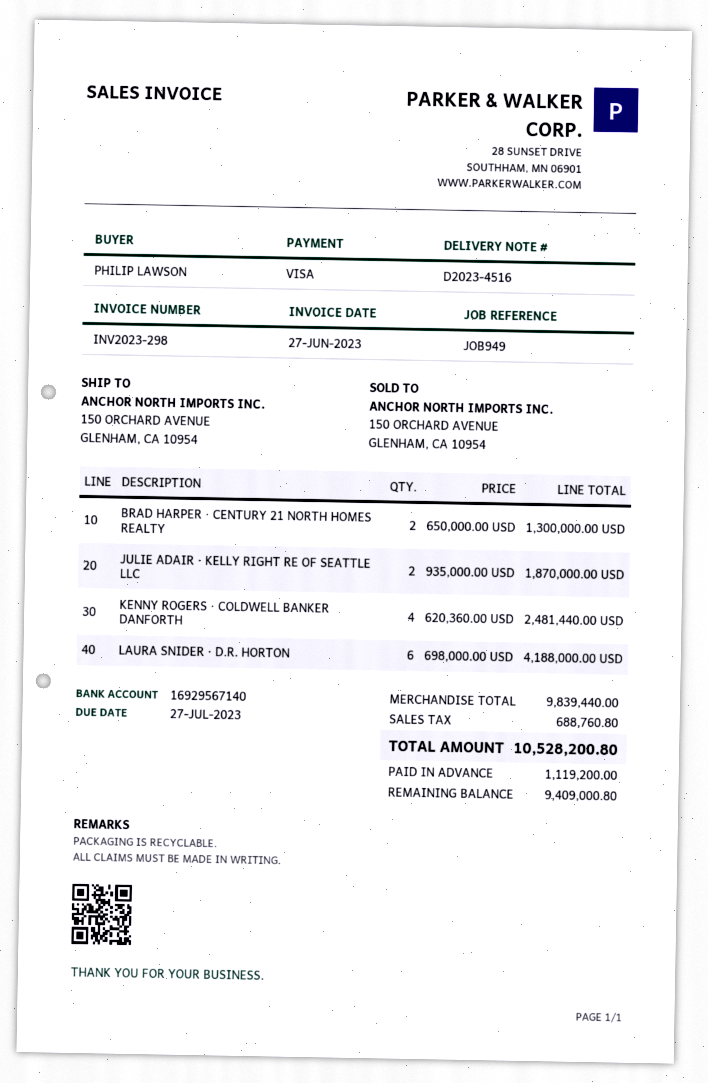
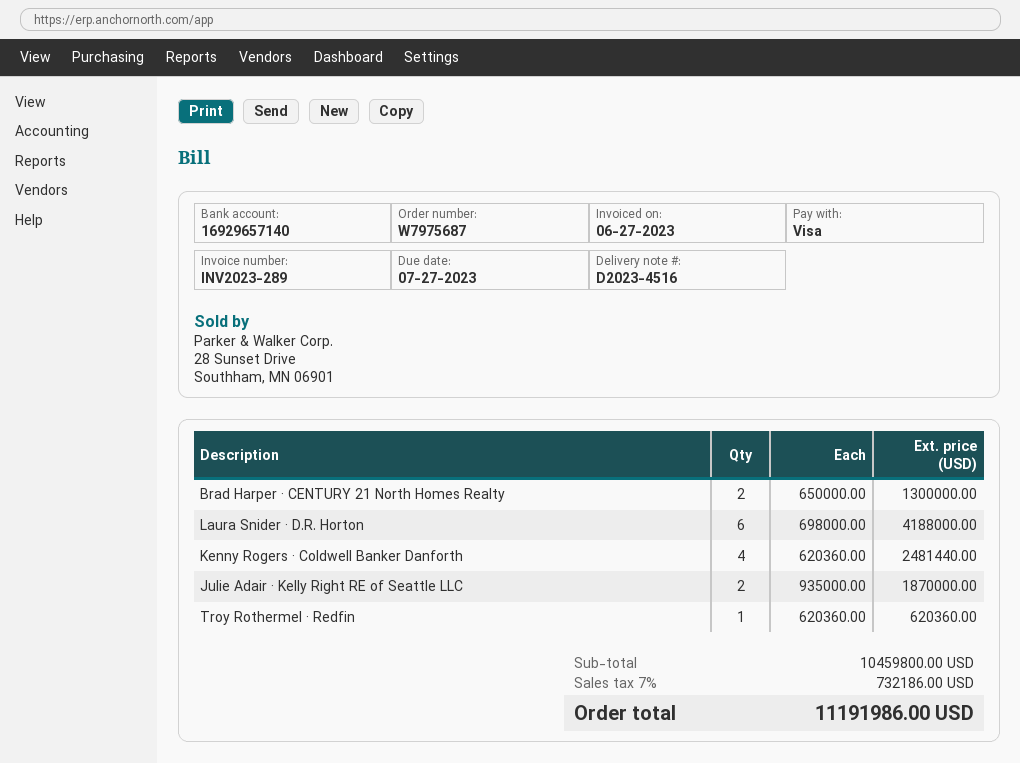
invoice number: INV2023-298 -> INV2023-289
bank account: 16929567140 -> 16929657140
Troy Rothermel · Redfin: none -> 1 x 620360.00 = 620360.00
subtotal: 9839440.00 -> 10459800.00
tax: 688760.80 -> 732186.00
total: 10528200.80 -> 11191986.00

